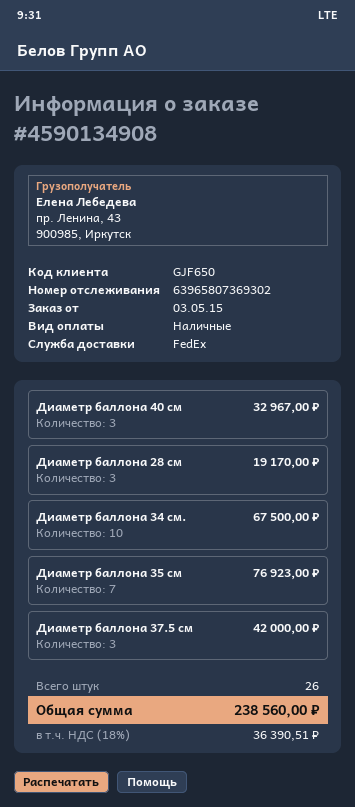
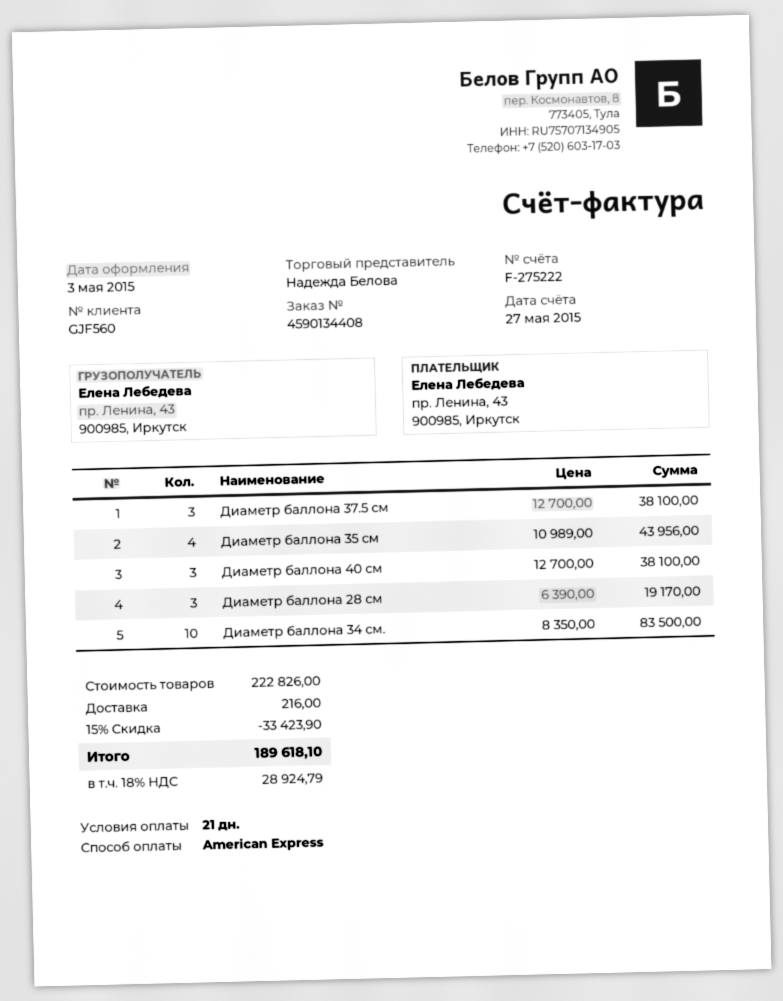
order number: 4590134908 -> 4590134408
customer number: GJF650 -> GJF560
payment method: cash -> American Express
Диаметр баллона 40 см: 3 for 32967.00 -> 3 for 38100.00
Диаметр баллона 34 см.: 10 for 67500.00 -> 10 for 83500.00
Диаметр баллона 35 см: 7 for 76923.00 -> 4 for 43956.00
Диаметр баллона 37.5 см: 3 for 42000.00 -> 3 for 38100.00
discount: none -> 15% = 33423.90
shipping: none -> 216.00
tax: 18% = 36390.51 -> 18% = 28924.79
total: 238560.00 -> 189618.10

